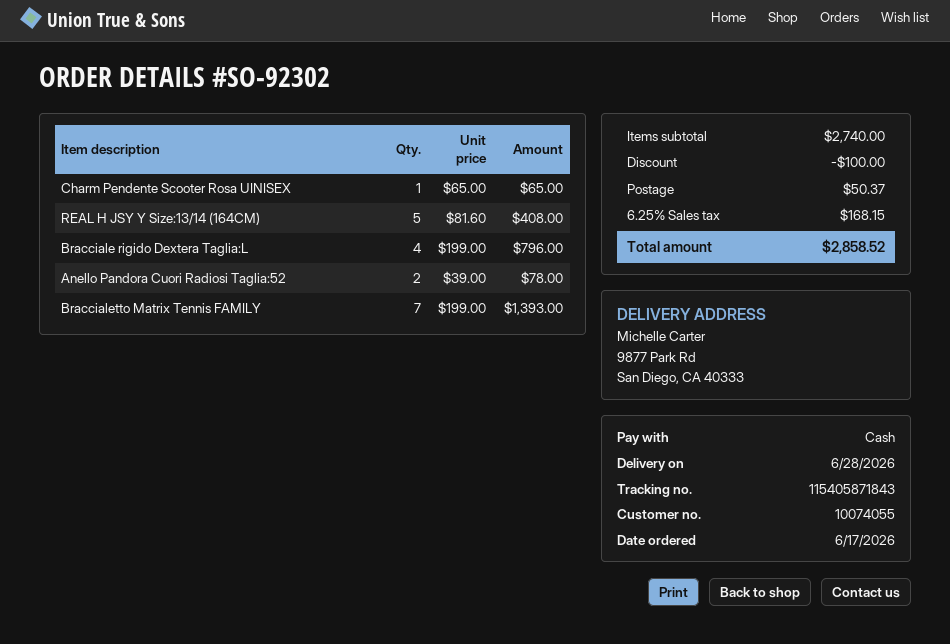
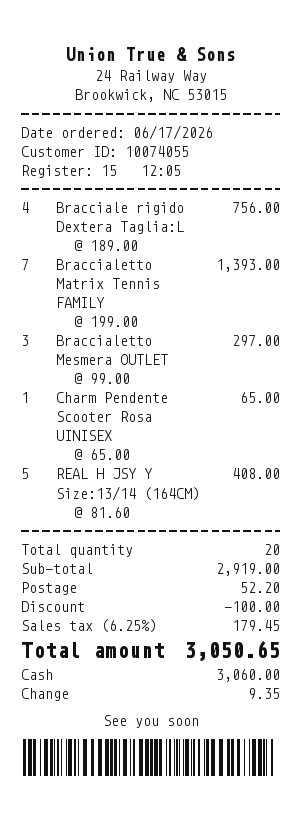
Bracciale rigido Dextera Taglia:L: 4 x 199.00 = 796.00 -> 4 x 189.00 = 756.00
Anello Pandora Cuori Radiosi Taglia:52: 2 x 39.00 = 78.00 -> none
Braccialetto Mesmera OUTLET: none -> 3 x 99.00 = 297.00
subtotal: 2740.00 -> 2919.00
shipping: 50.37 -> 52.20
tax: 6.25% = 168.15 -> 6.25% = 179.45
total: 2858.52 -> 3050.65

